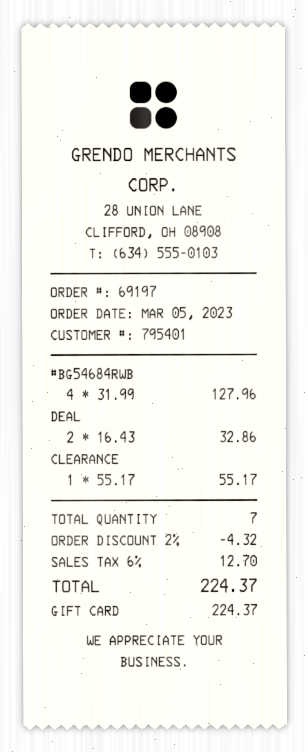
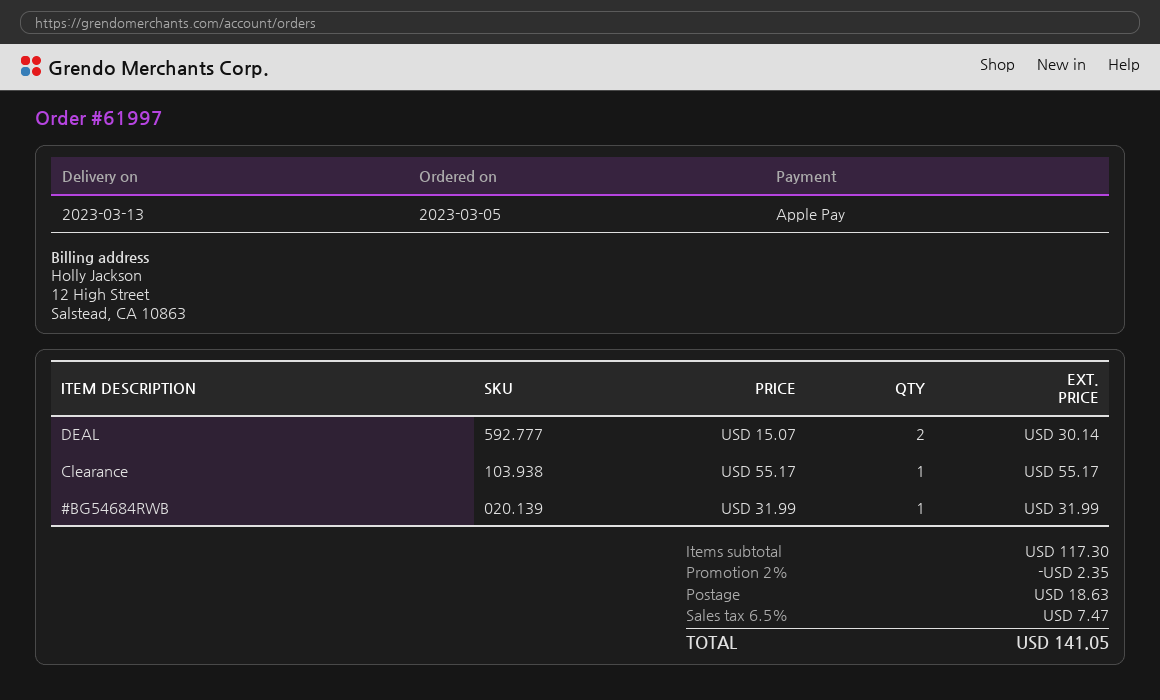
order number: 69197 -> 61997
payment method: gift card -> Apple Pay
#BG54684RWB: 4 x 31.99 = 127.96 -> 1 x 31.99 = 31.99
DEAL: 2 x 16.43 = 32.86 -> 2 x 15.07 = 30.14
discount: 2% = 4.32 -> 2% = 2.35
shipping: none -> 18.63
tax: 6% = 12.70 -> 6.5% = 7.47
total: 224.37 -> 141.05

